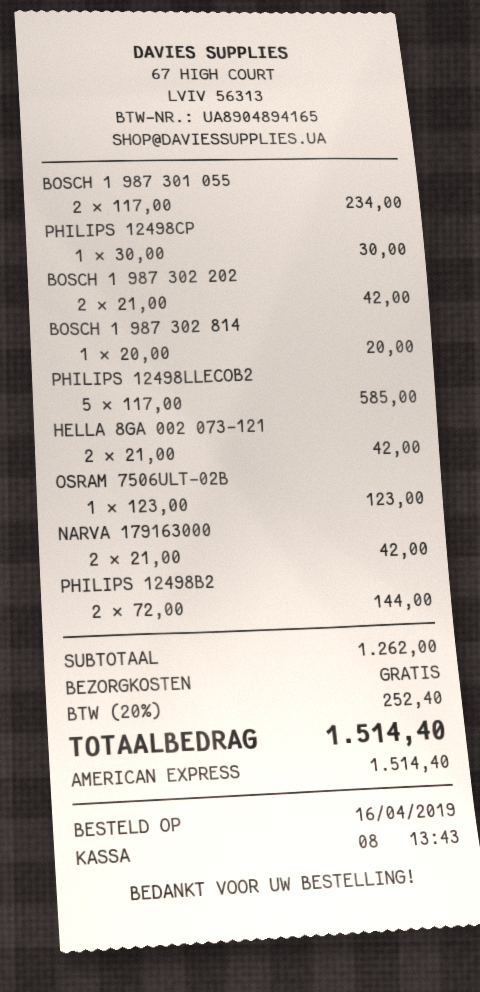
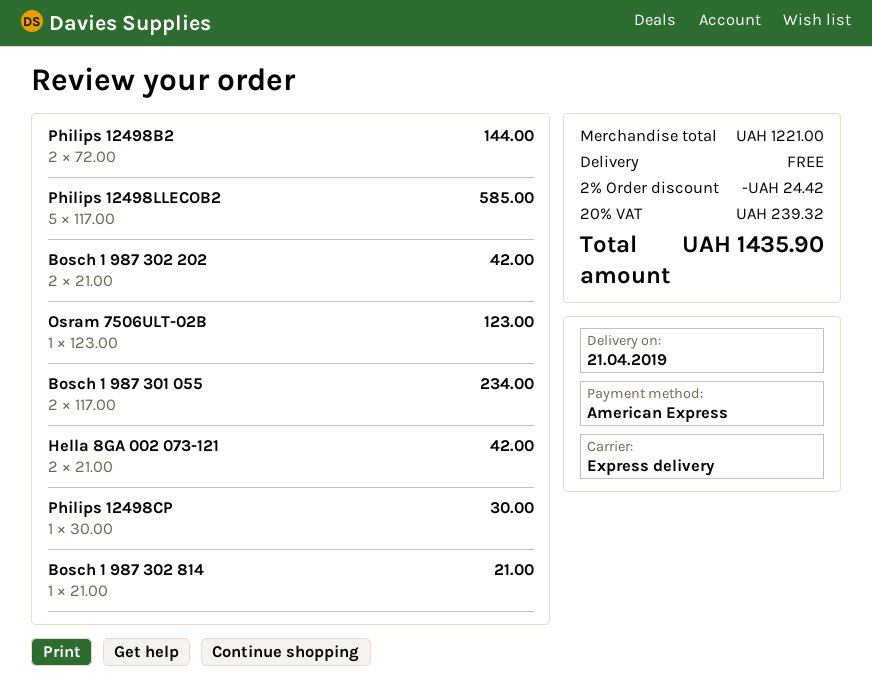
BOSCH 1 987 302 814: 1 x 20.00 = 20.00 -> 1 x 21.00 = 21.00
NARVA 179163000: 2 x 21.00 = 42.00 -> none
subtotal: 1262.00 -> 1221.00
discount: none -> 2% = 24.42
tax: 20% = 252.40 -> 20% = 239.32
total: 1514.40 -> 1435.90

